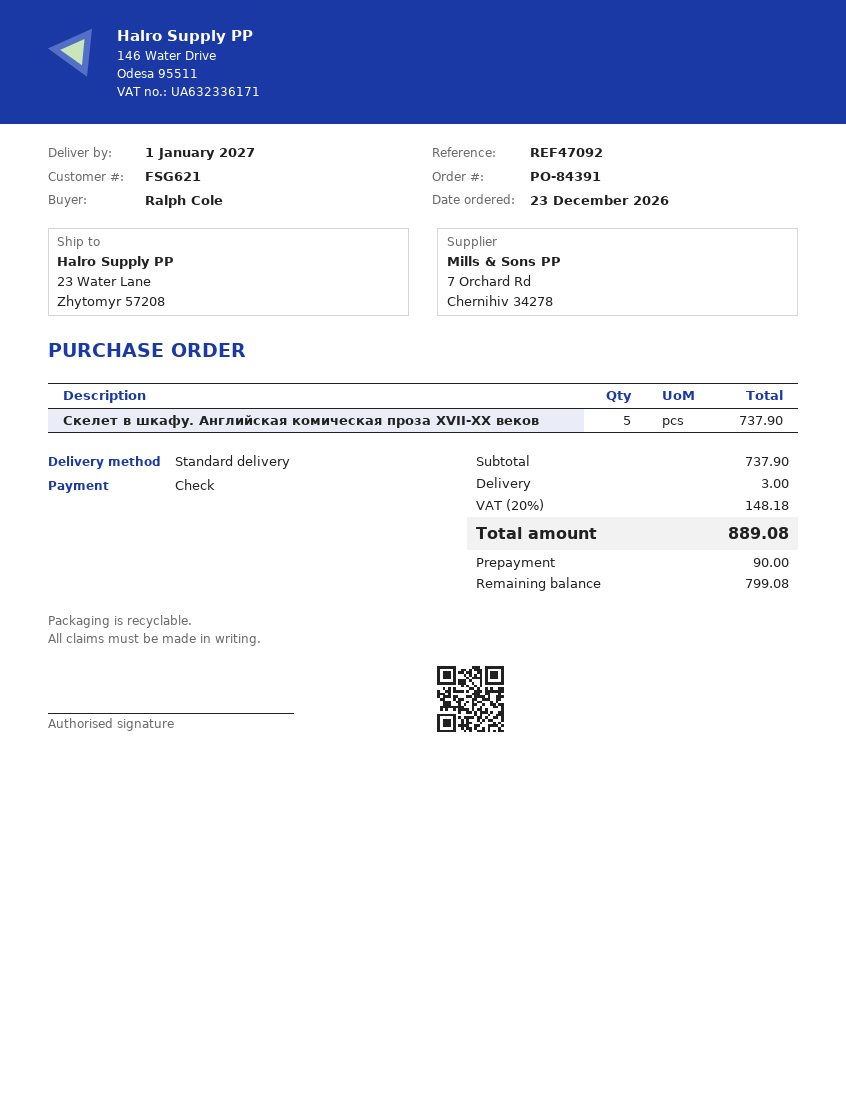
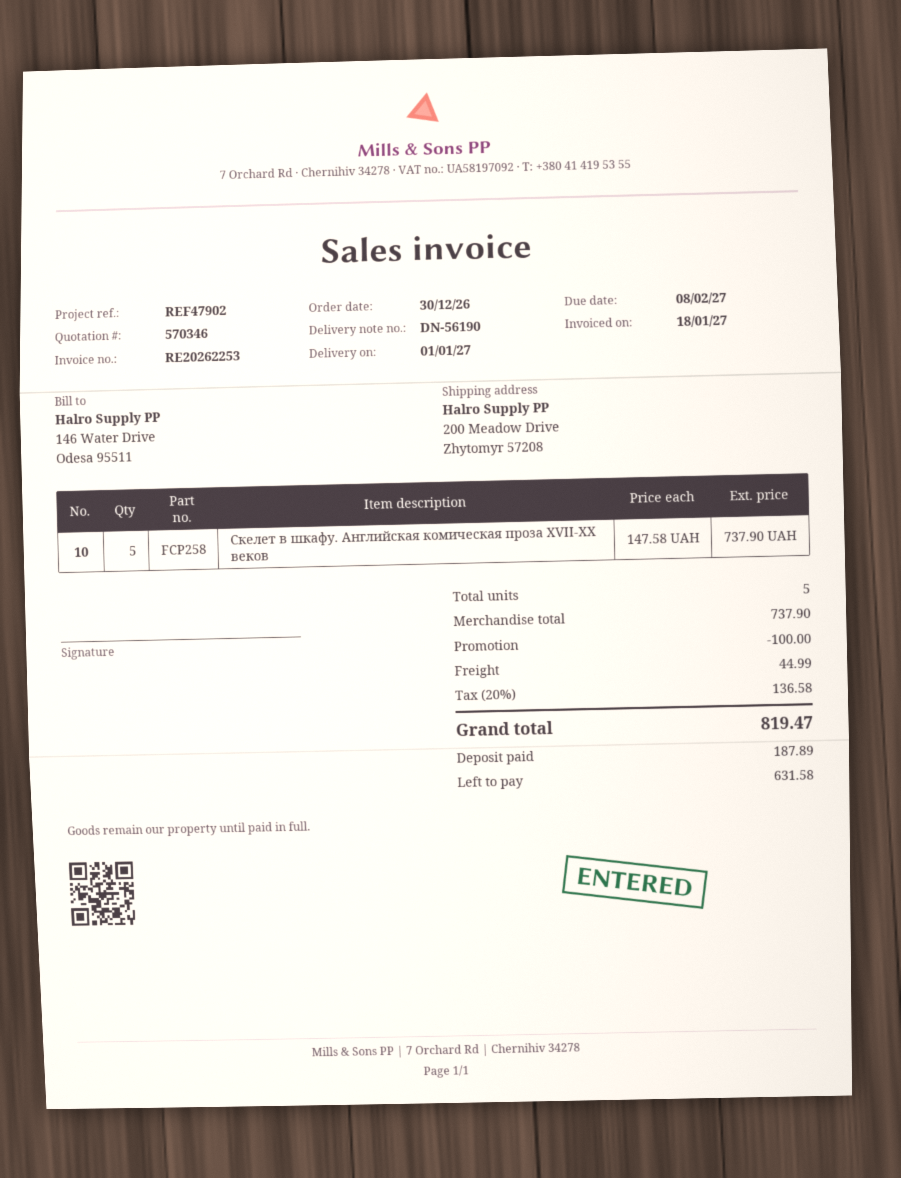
order date: 2026-12-23 -> 2026-12-30
reference: REF47092 -> REF47902
ship to: 23 Water Lane, Zhytomyr 57208 -> 200 Meadow Drive, Zhytomyr 57208
discount: none -> 100.00
shipping: 3.00 -> 44.99
tax: 20% = 148.18 -> 20% = 136.58
total: 889.08 -> 819.47
deposit: 90.00 -> 187.89
balance: 799.08 -> 631.58

